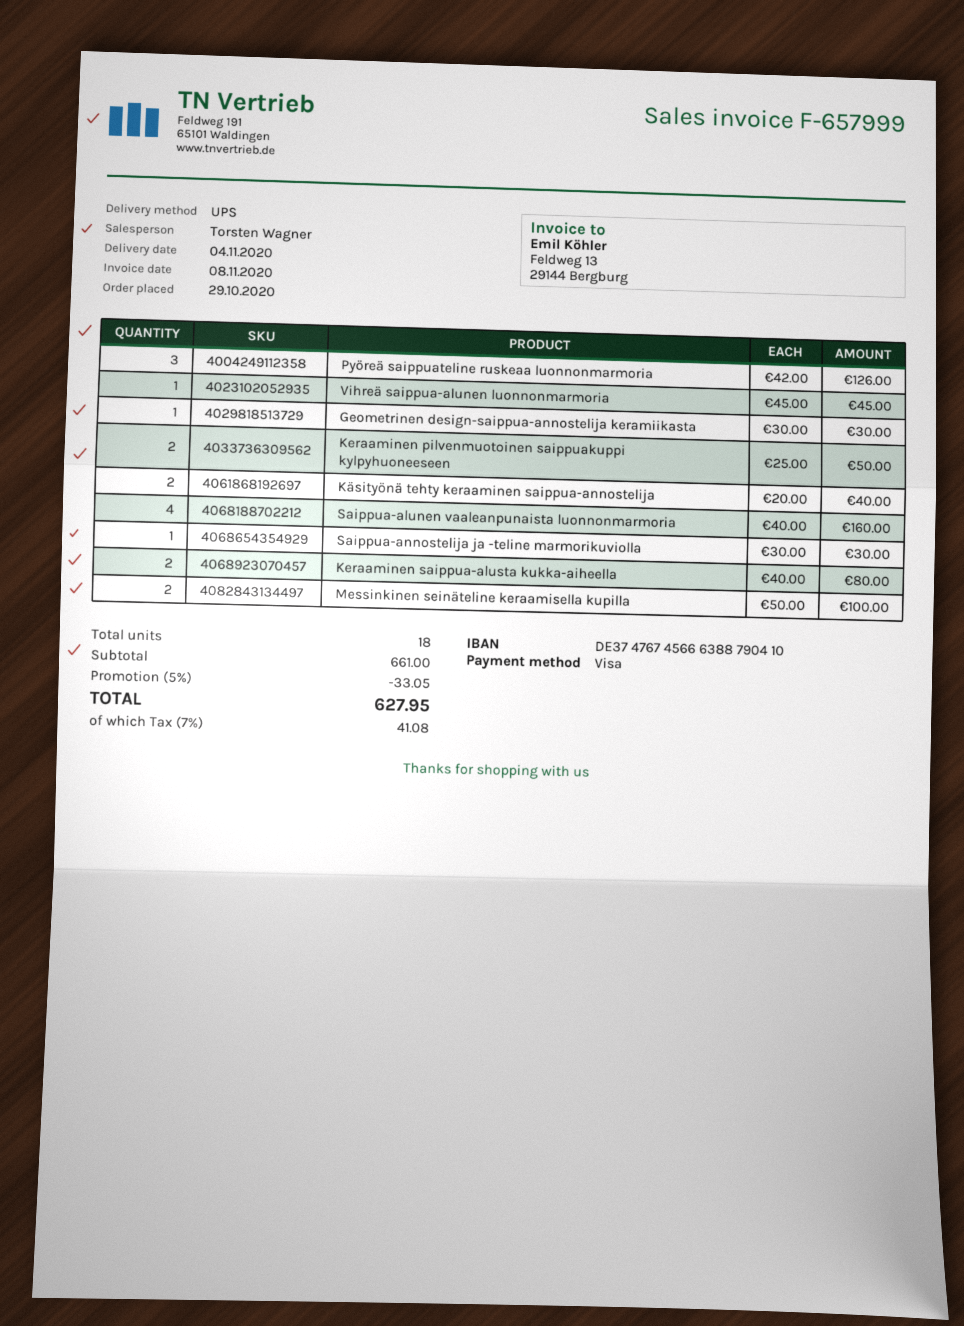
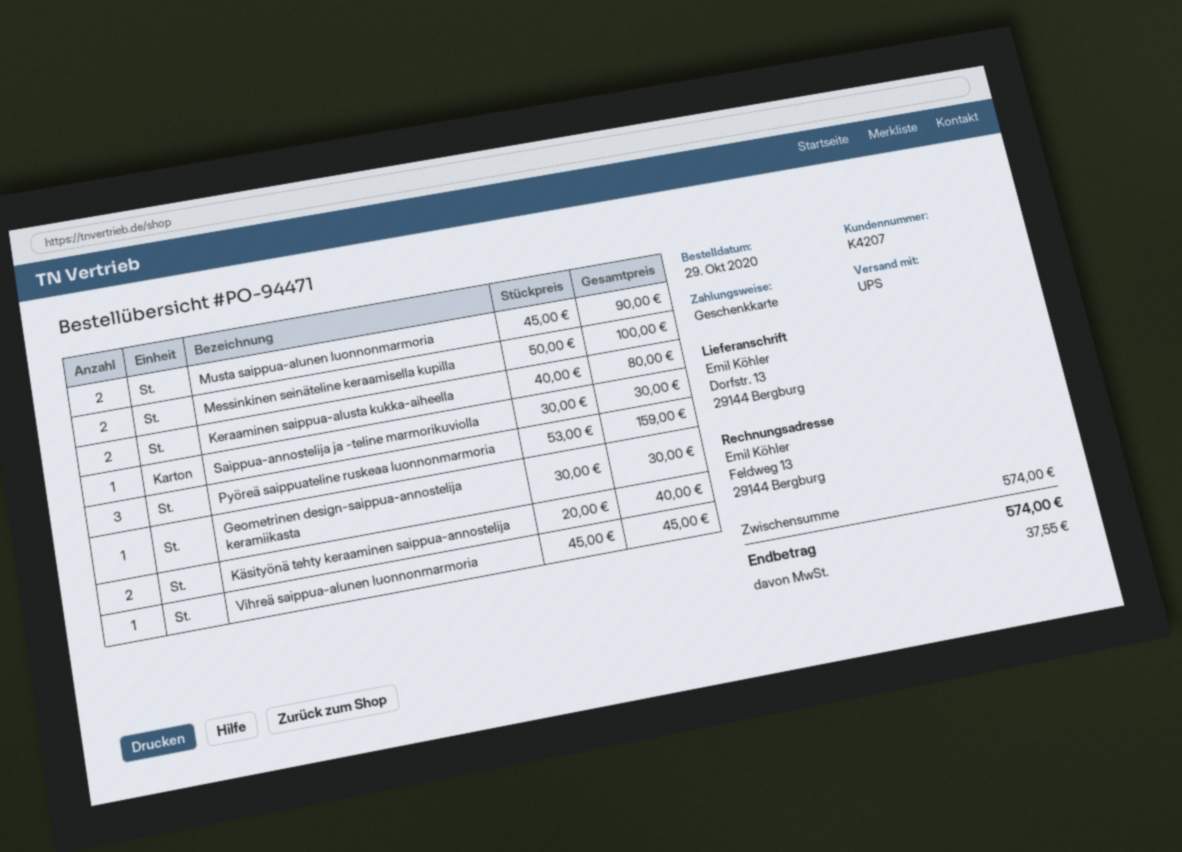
payment method: Visa -> gift card
Pyöreä saippuateline ruskeaa luonnonmarmoria: 3 x 42.00 = 126.00 -> 3 x 53.00 = 159.00
Keraaminen pilvenmuotoinen saippuakuppi kylpyhuoneeseen: 2 x 25.00 = 50.00 -> none
Saippua-alunen vaaleanpunaista luonnonmarmoria: 4 x 40.00 = 160.00 -> none
Musta saippua-alunen luonnonmarmoria: none -> 2 x 45.00 = 90.00
subtotal: 661.00 -> 574.00
discount: 5% = 33.05 -> none
tax: 41.08 -> 37.55
total: 627.95 -> 574.00

